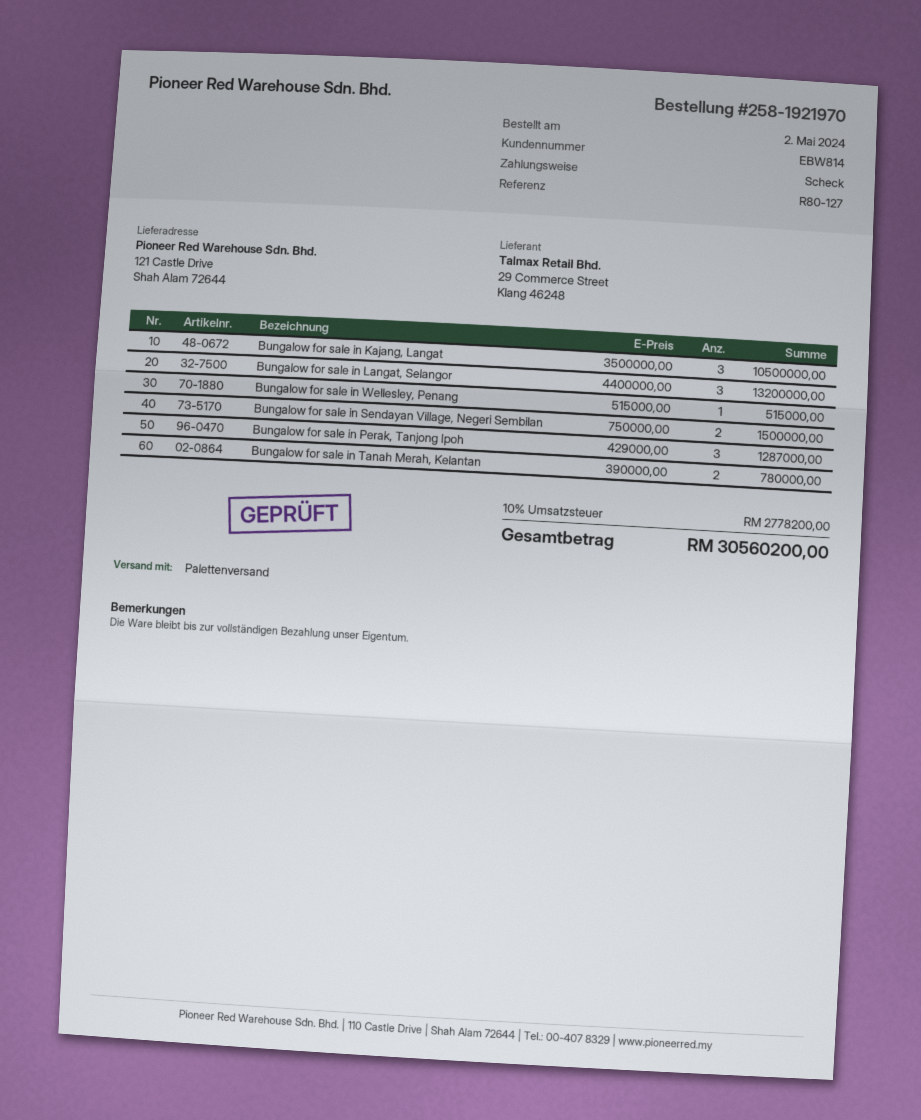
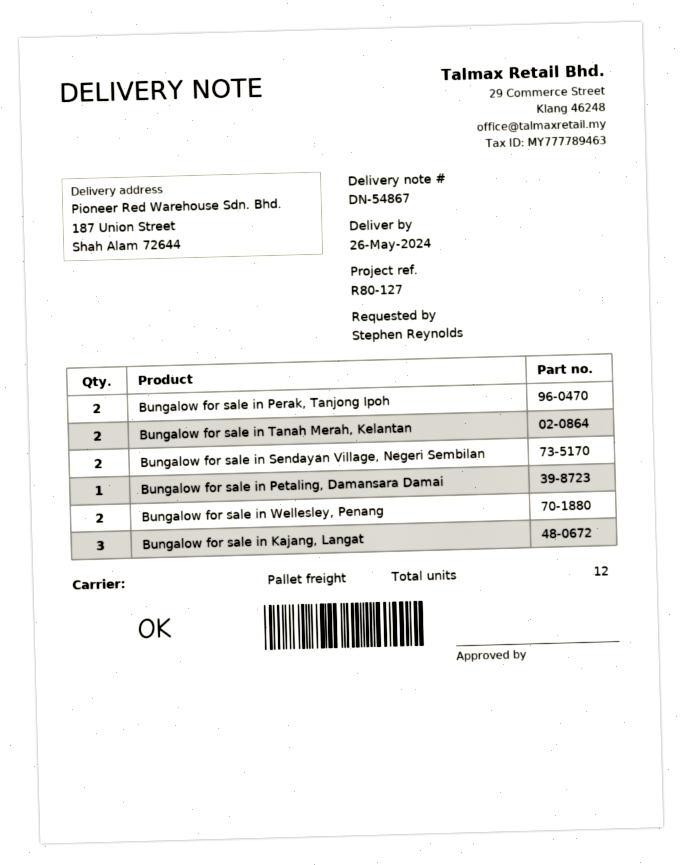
ship to: 121 Castle Drive, Shah Alam 72644 -> 187 Union Street, Shah Alam 72644
Bungalow for sale in Langat, Selangor: 3 -> none
Bungalow for sale in Wellesley, Penang: 1 -> 2
Bungalow for sale in Perak, Tanjong Ipoh: 3 -> 2
Bungalow for sale in Petaling, Damansara Damai: none -> 1

